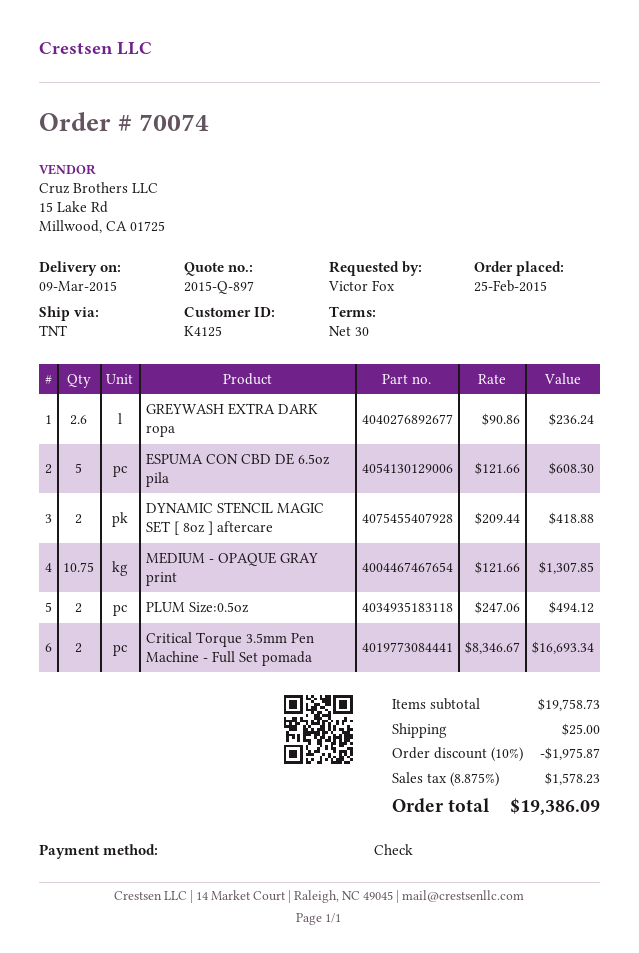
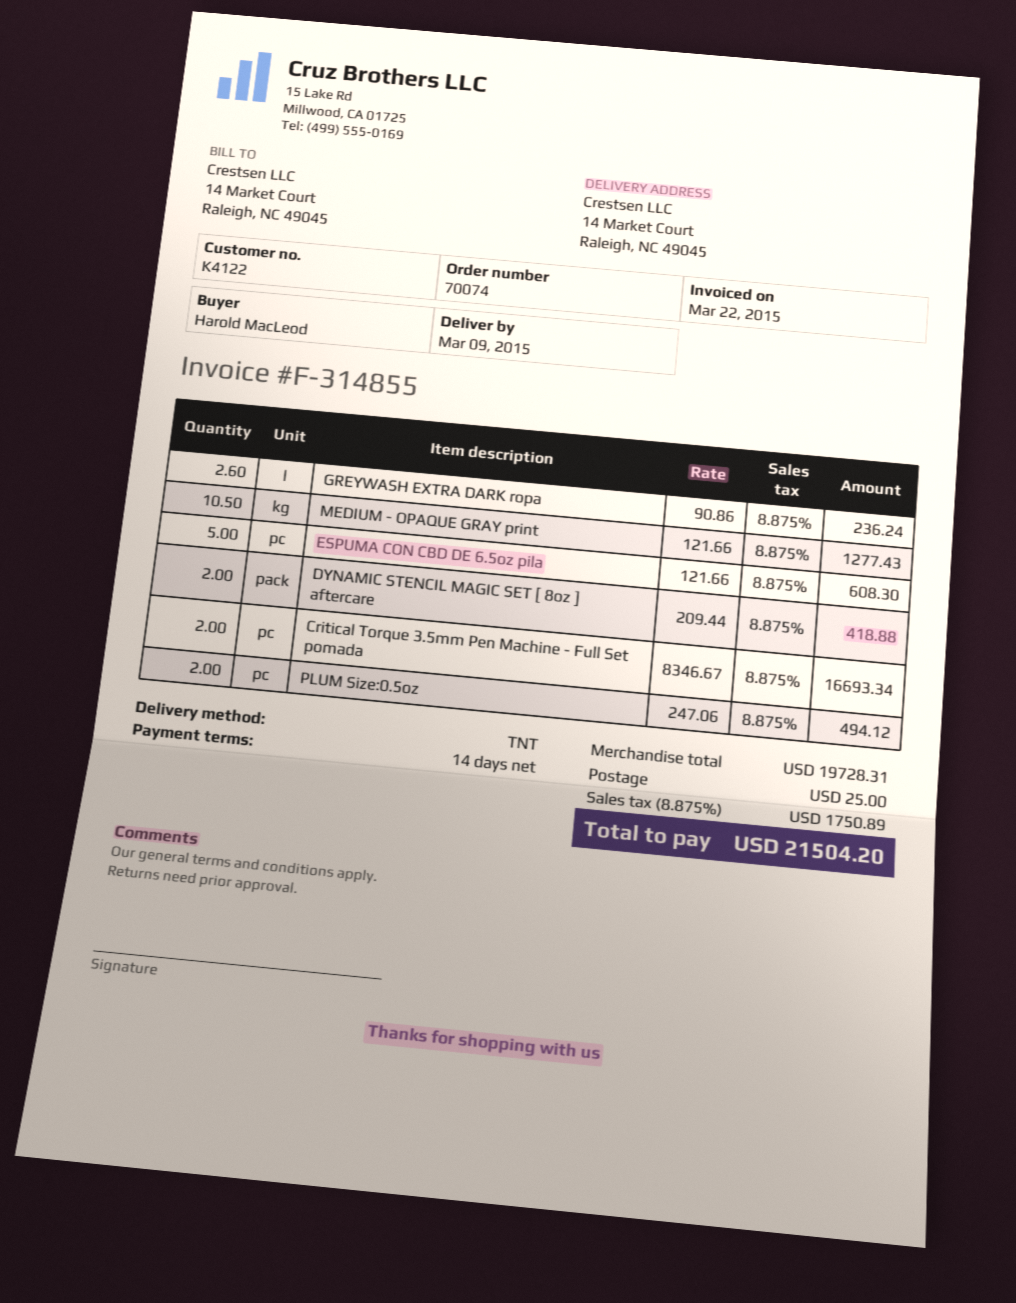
payment terms: 30 days -> 14 days
customer number: K4125 -> K4122
ordered by: Victor Fox -> Harold MacLeod
MEDIUM - OPAQUE GRAY print: 10.75 x 121.66 = 1307.85 -> 10.5 x 121.66 = 1277.43
subtotal: 19758.73 -> 19728.31
discount: 10% = 1975.87 -> none
tax: 8.875% = 1578.23 -> 8.875% = 1750.89
total: 19386.09 -> 21504.20

